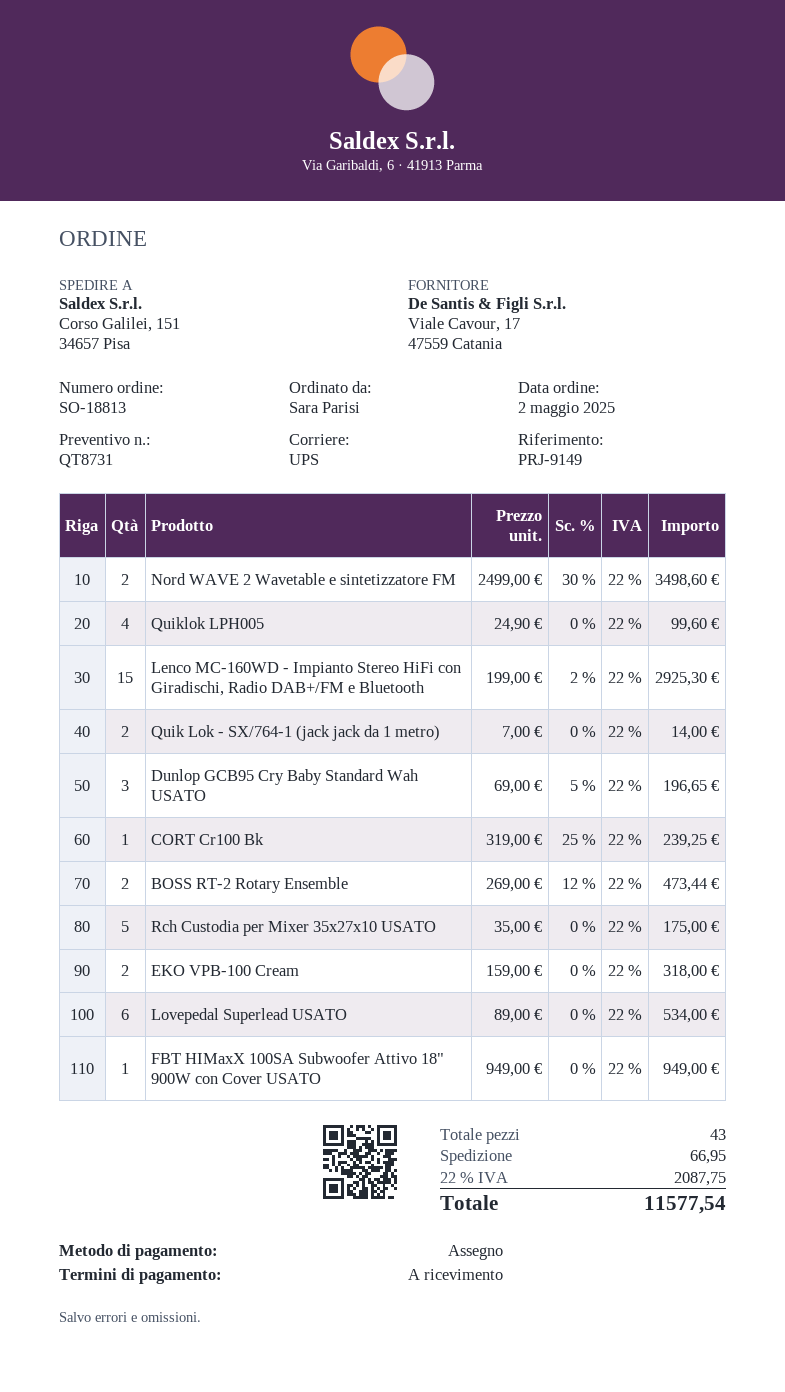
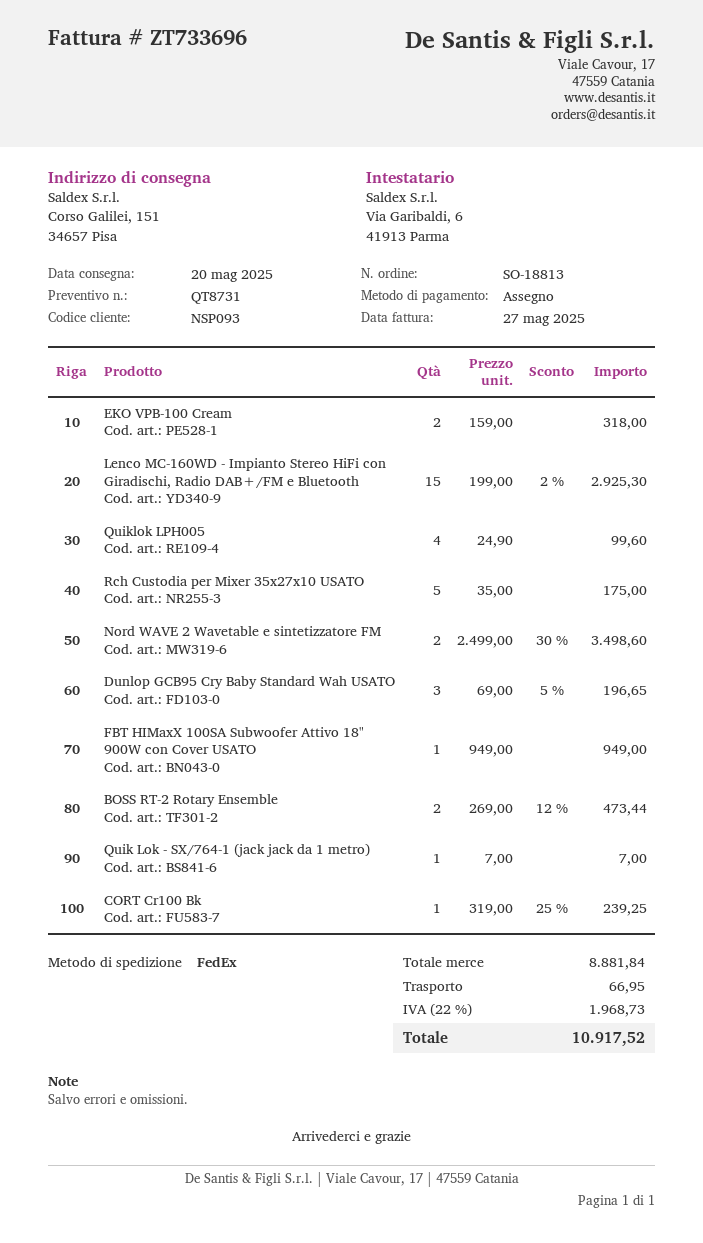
shipping method: UPS -> FedEx
Quik Lok - SX/764-1 (jack jack da 1 metro): 2 x 7.00 = 14.00 -> 1 x 7.00 = 7.00
Lovepedal Superlead USATO: 6 x 89.00 = 534.00 -> none
tax: 22% = 2087.75 -> 22% = 1968.73
total: 11577.54 -> 10917.52

